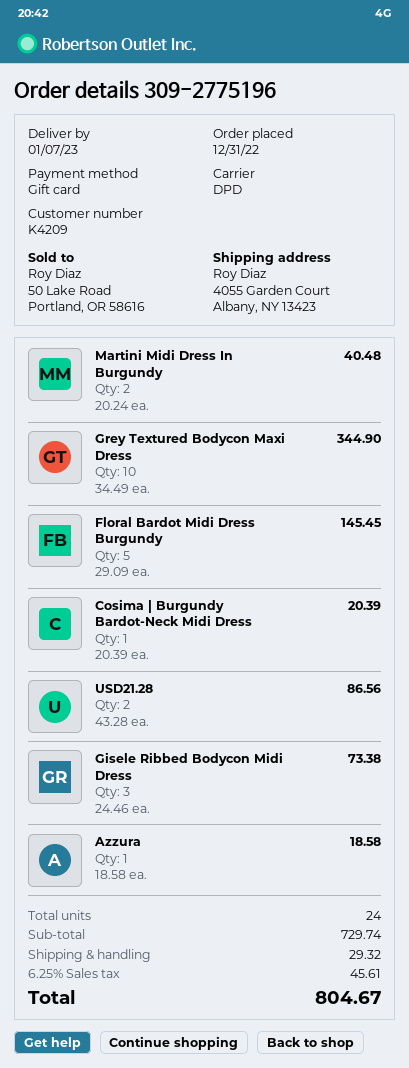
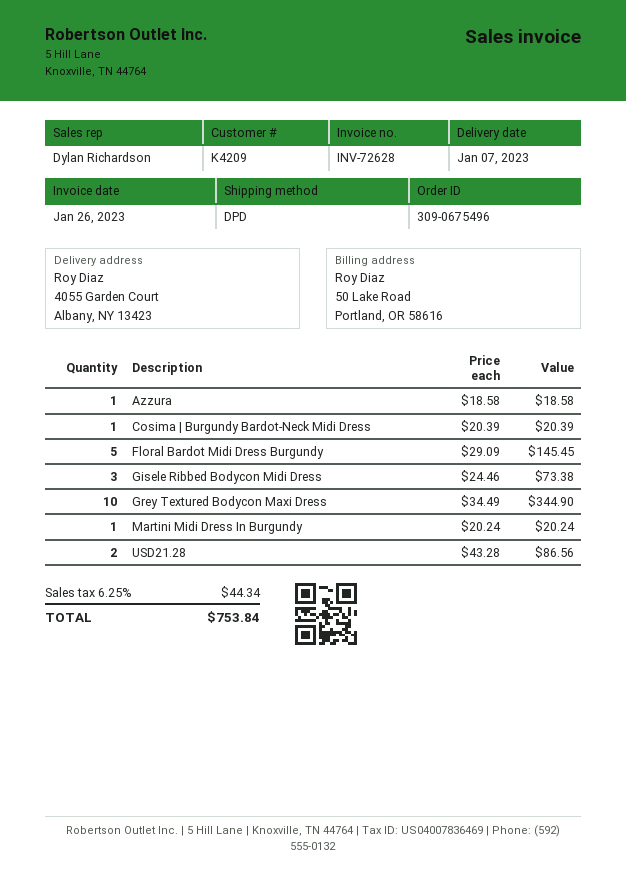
order number: 309-2775196 -> 309-0675496
Martini Midi Dress In Burgundy: 2 x 20.24 = 40.48 -> 1 x 20.24 = 20.24
shipping: 29.32 -> none
tax: 6.25% = 45.61 -> 6.25% = 44.34
total: 804.67 -> 753.84

